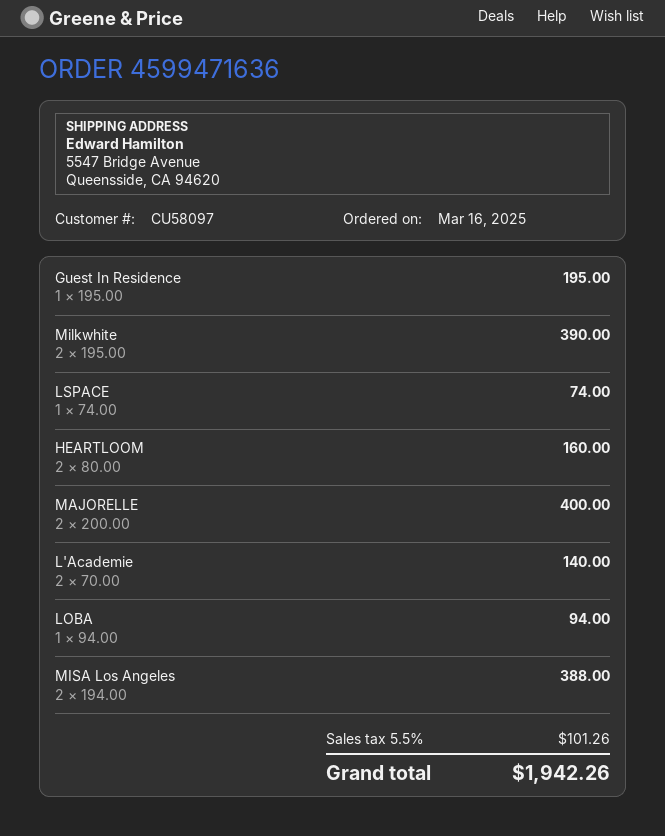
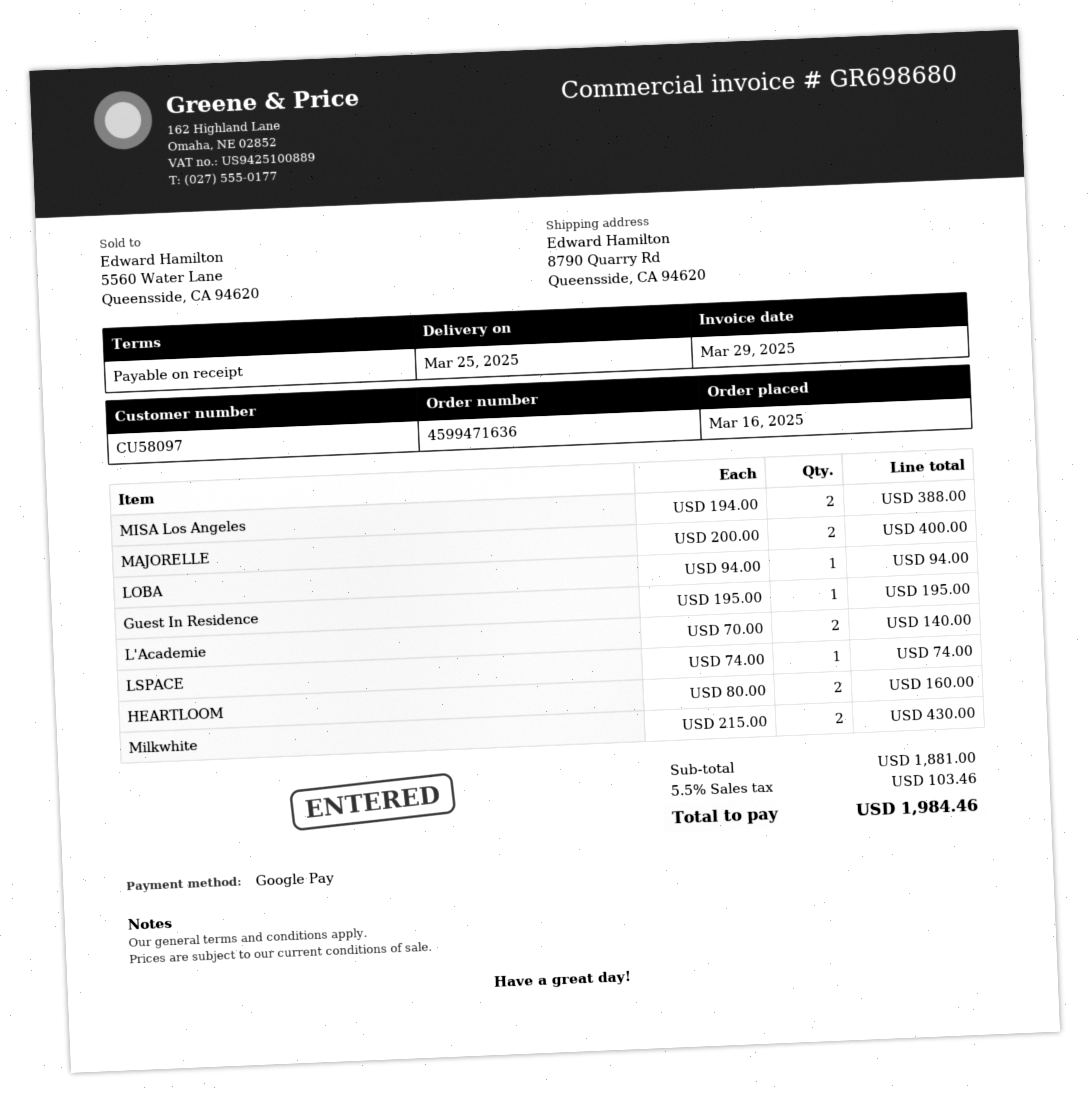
ship to: 5547 Bridge Avenue, Queensside, CA 94620 -> 8790 Quarry Rd, Queensside, CA 94620
Milkwhite: 2 x 195.00 = 390.00 -> 2 x 215.00 = 430.00
tax: 5.5% = 101.26 -> 5.5% = 103.46
total: 1942.26 -> 1984.46

